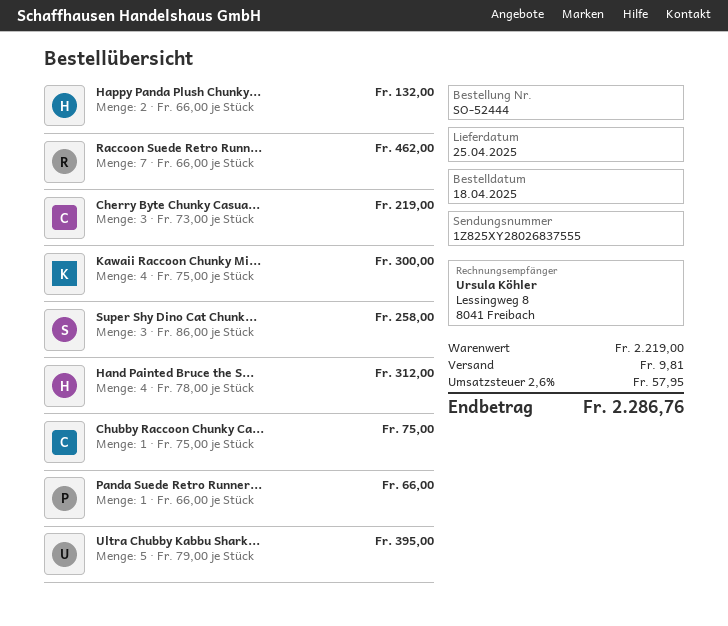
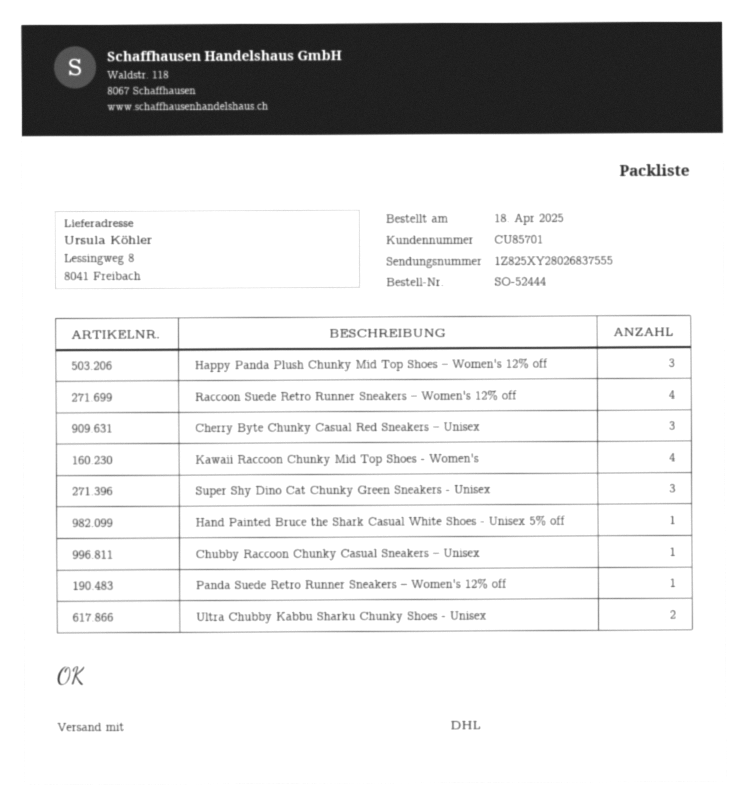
Happy Panda Plush Chunky...: 2 -> 3
Raccoon Suede Retro Runn...: 7 -> 4
Hand Painted Bruce the S...: 4 -> 1
Ultra Chubby Kabbu Shark...: 5 -> 2

